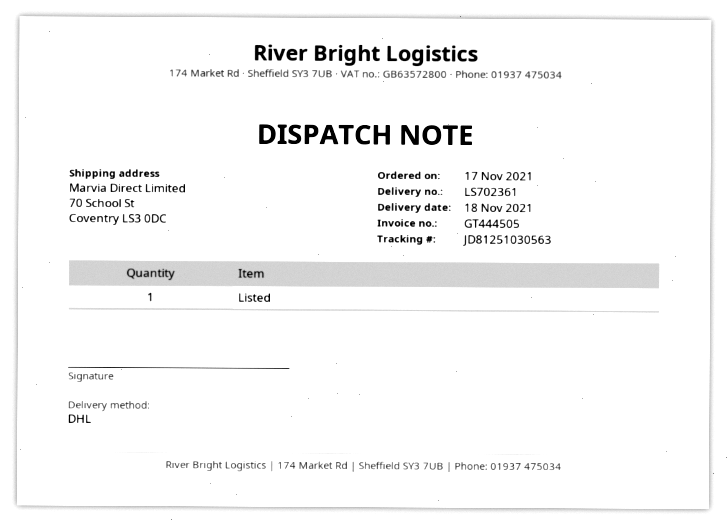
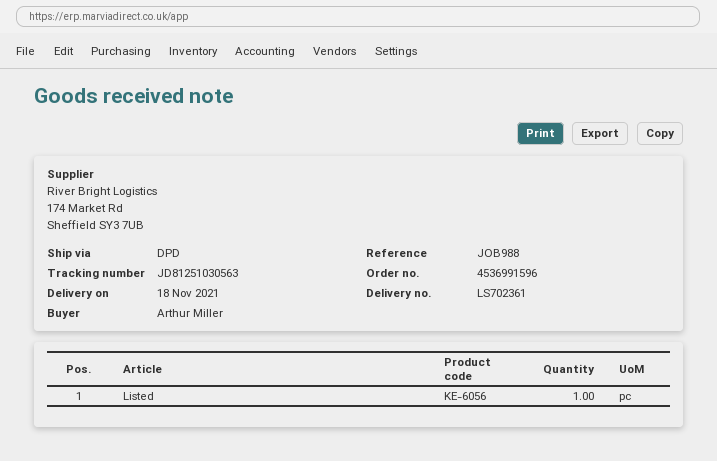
shipping method: DHL -> DPD

